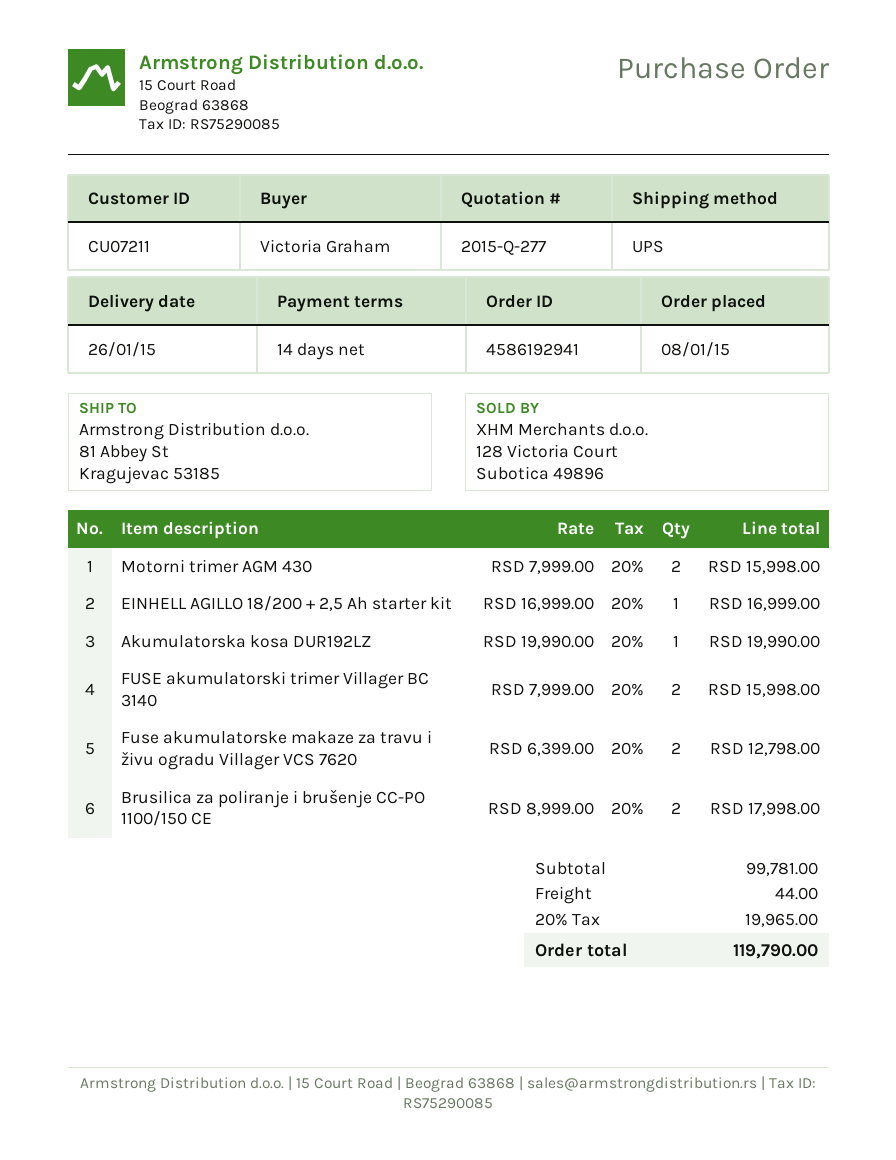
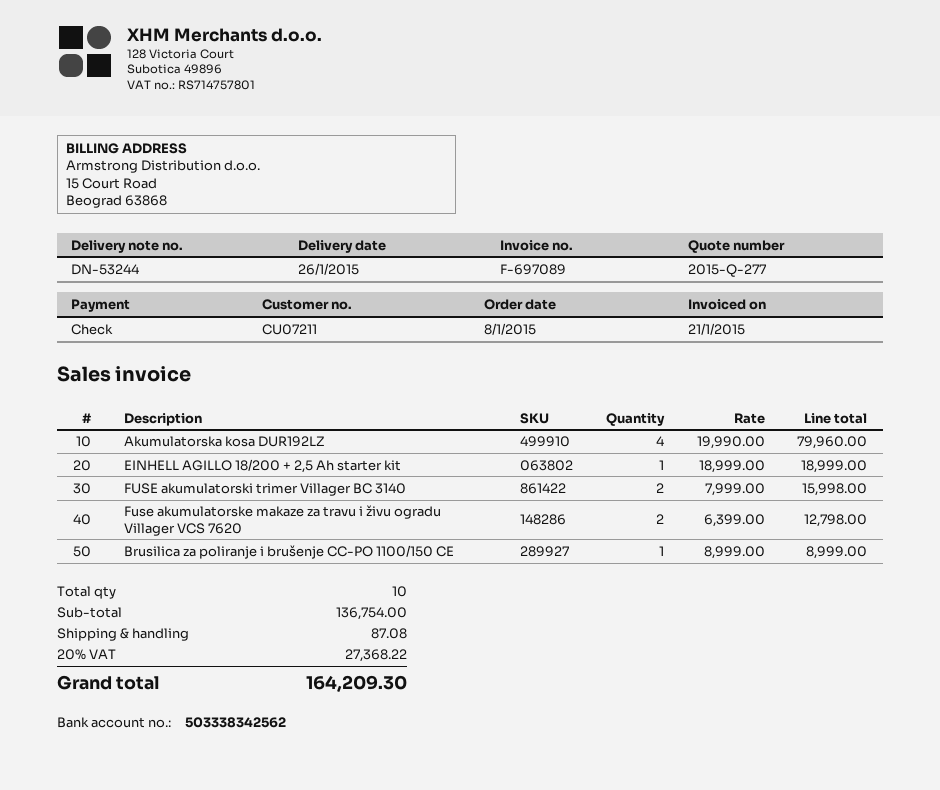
Motorni trimer AGM 430: 2 x 7999.00 = 15998.00 -> none
EINHELL AGILLO 18/200 + 2,5 Ah starter kit: 1 x 16999.00 = 16999.00 -> 1 x 18999.00 = 18999.00
Akumulatorska kosa DUR192LZ: 1 x 19990.00 = 19990.00 -> 4 x 19990.00 = 79960.00
Brusilica za poliranje i brušenje CC-PO 1100/150 CE: 2 x 8999.00 = 17998.00 -> 1 x 8999.00 = 8999.00
subtotal: 99781.00 -> 136754.00
shipping: 44.00 -> 87.08
tax: 20% = 19965.00 -> 20% = 27368.22
total: 119790.00 -> 164209.30

